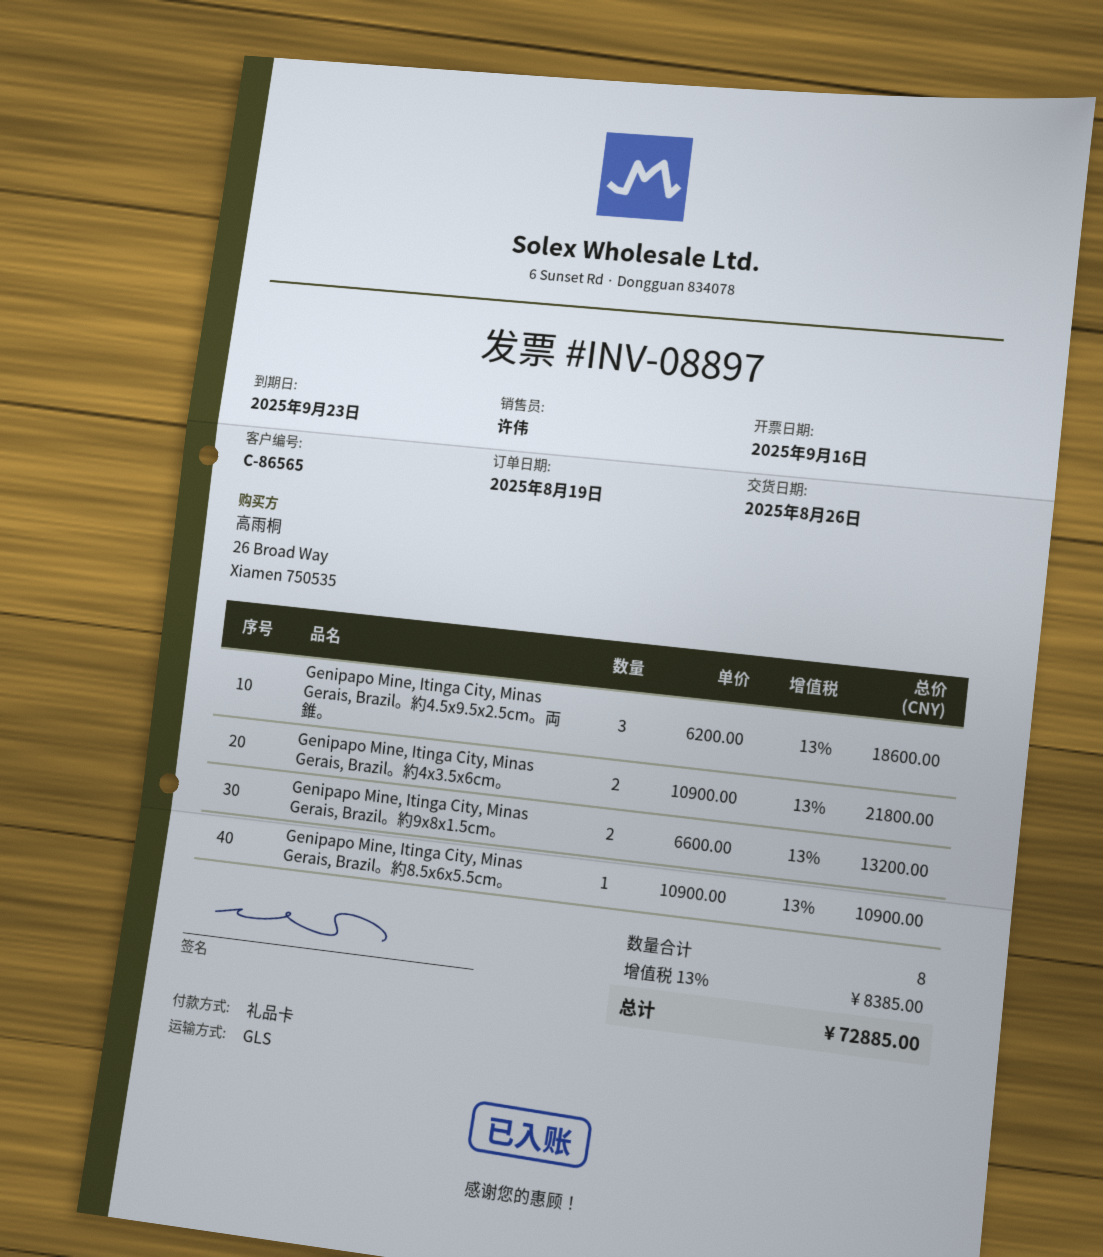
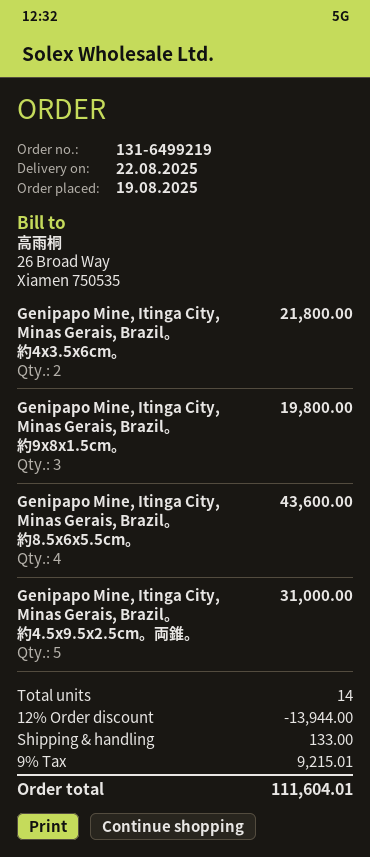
delivery date: 2025-08-26 -> 2025-08-22
Genipapo Mine, Itinga City, Minas Gerais, Brazil。約4.5x9.5x2.5cm。両錐。: 3 for 18600.00 -> 5 for 31000.00
Genipapo Mine, Itinga City, Minas Gerais, Brazil。約9x8x1.5cm。: 2 for 13200.00 -> 3 for 19800.00
Genipapo Mine, Itinga City, Minas Gerais, Brazil。約8.5x6x5.5cm。: 1 for 10900.00 -> 4 for 43600.00
total quantity: 8 -> 14
discount: none -> 12% = 13944.00
shipping: none -> 133.00
tax: 13% = 8385.00 -> 9% = 9215.01
total: 72885.00 -> 111604.01

